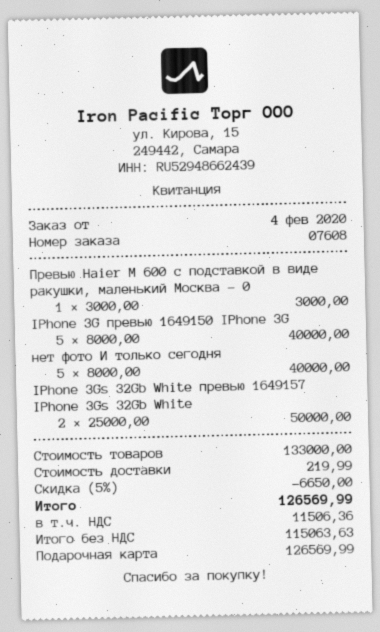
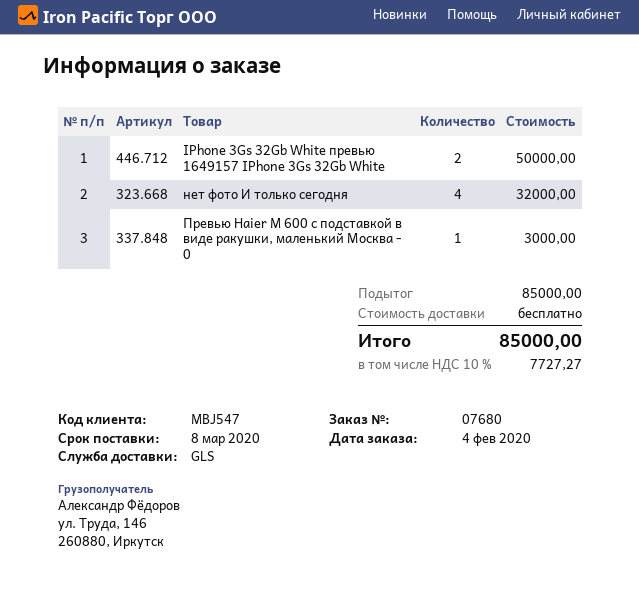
order number: 07608 -> 07680
IPhone 3G превью 1649150 IPhone 3G: 5 for 40000.00 -> none
нет фото И только сегодня: 5 for 40000.00 -> 4 for 32000.00
subtotal: 133000.00 -> 85000.00
discount: 5% = 6650.00 -> none
shipping: 219.99 -> 0.00
tax: 11506.36 -> 7727.27
total: 126569.99 -> 85000.00

